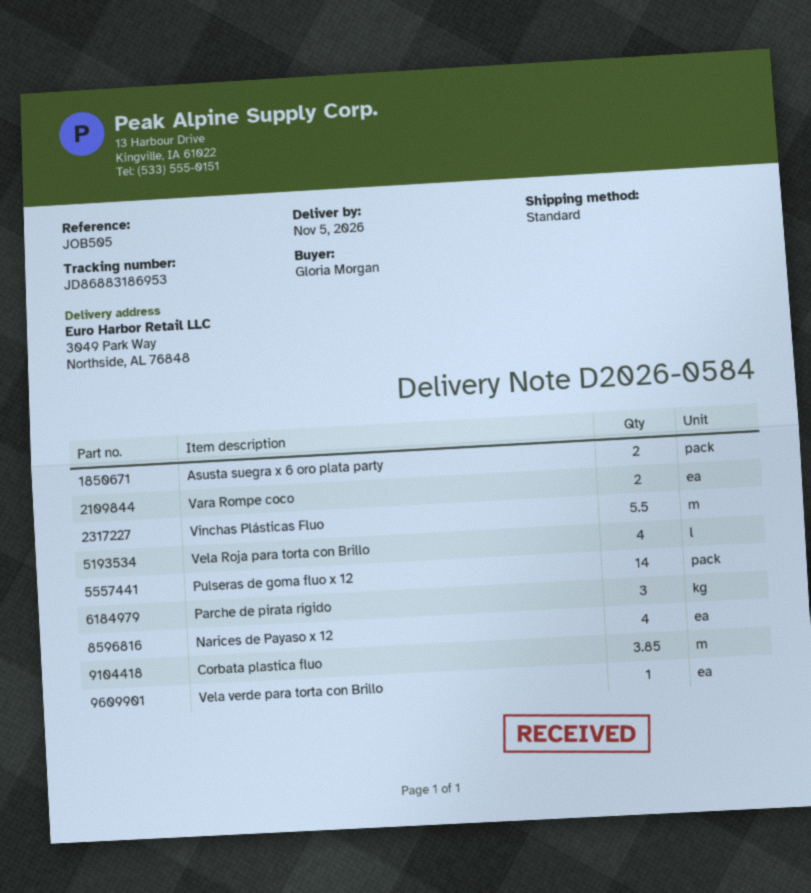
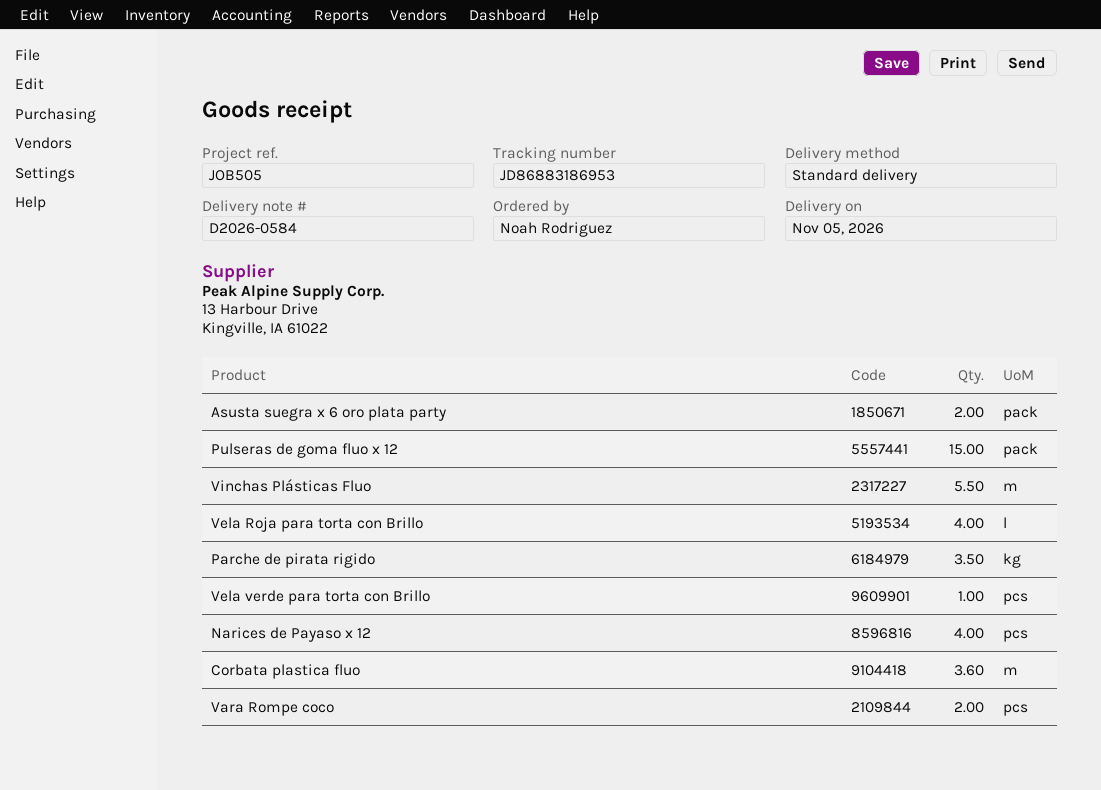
ordered by: Gloria Morgan -> Noah Rodriguez
Pulseras de goma fluo x 12: 14 -> 15
Parche de pirata rigido: 3 -> 3.5
Corbata plastica fluo: 3.85 -> 3.6

